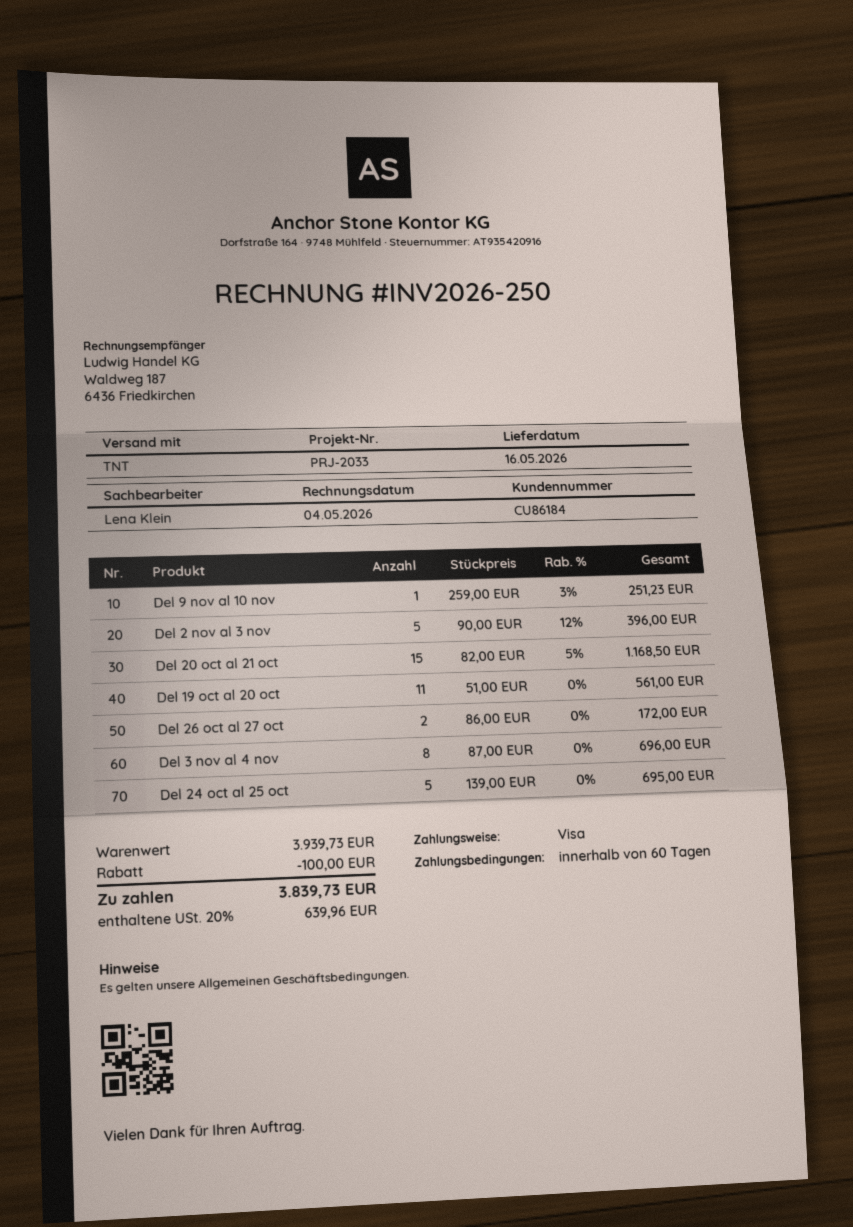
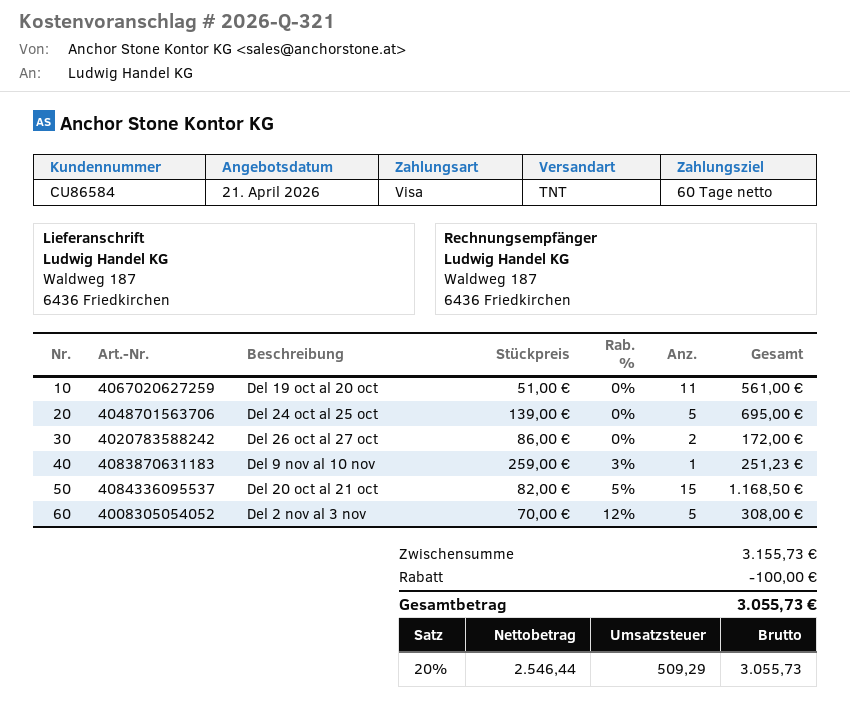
customer number: CU86184 -> CU86584
Del 2 nov al 3 nov: 5 x 90.00 - 12% = 396.00 -> 5 x 70.00 - 12% = 308.00
Del 3 nov al 4 nov: 8 x 87.00 = 696.00 -> none
subtotal: 3939.73 -> 3155.73
tax: 20% = 639.96 -> 20% = 509.29
total: 3839.73 -> 3055.73

